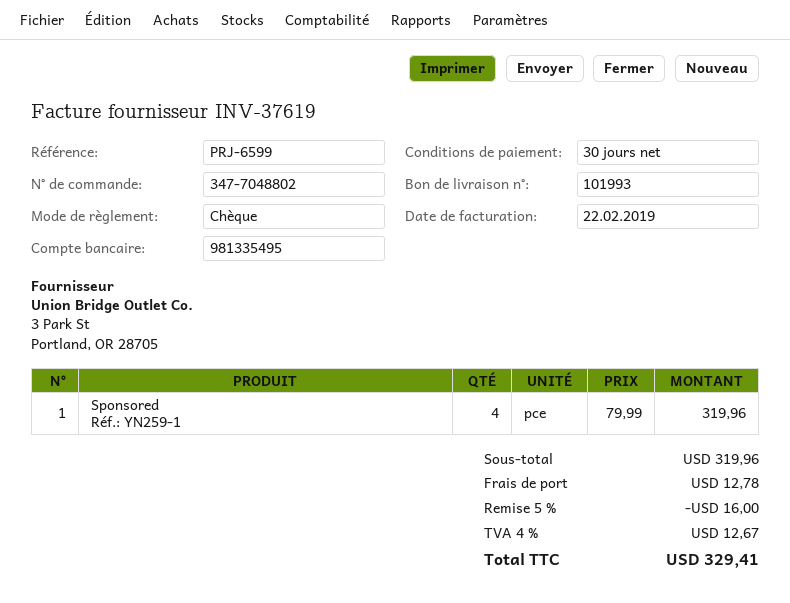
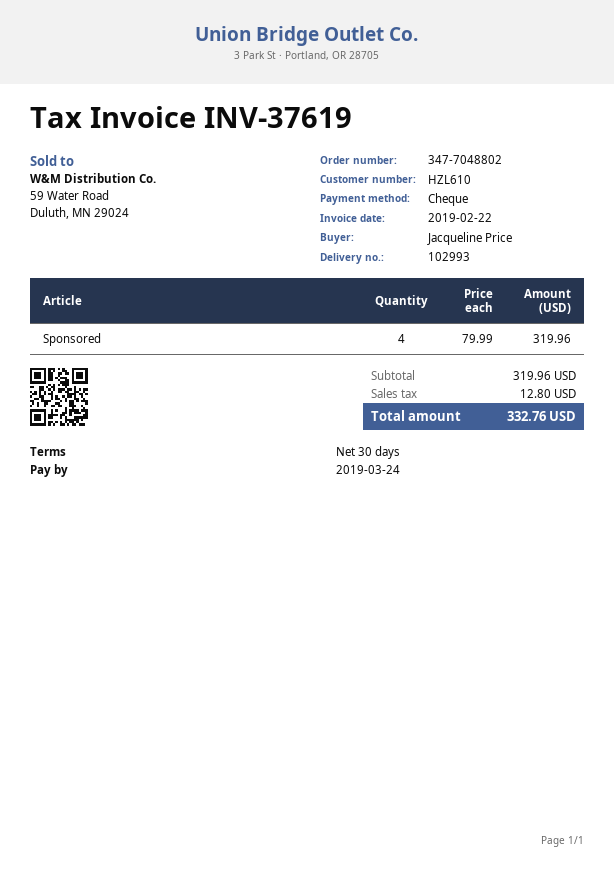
delivery note number: 101993 -> 102993
discount: 5% = 16.00 -> none
shipping: 12.78 -> none
tax: 12.67 -> 12.80
total: 329.41 -> 332.76

